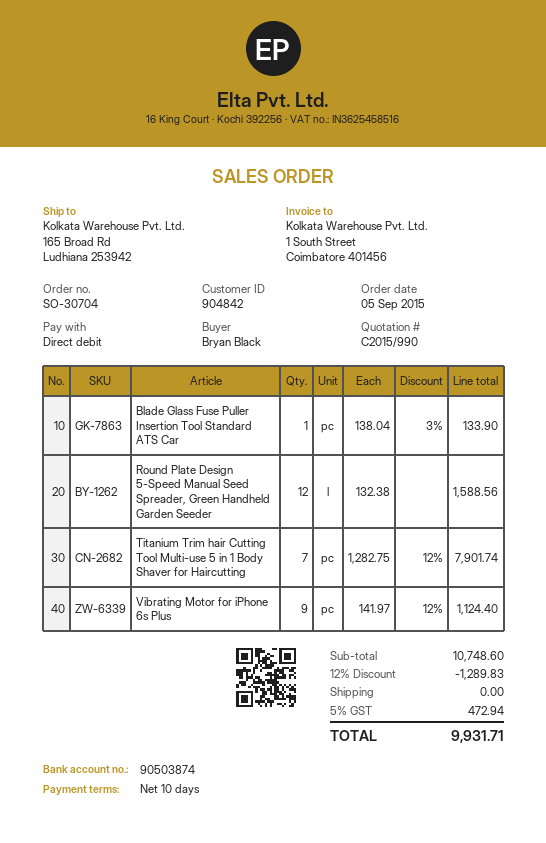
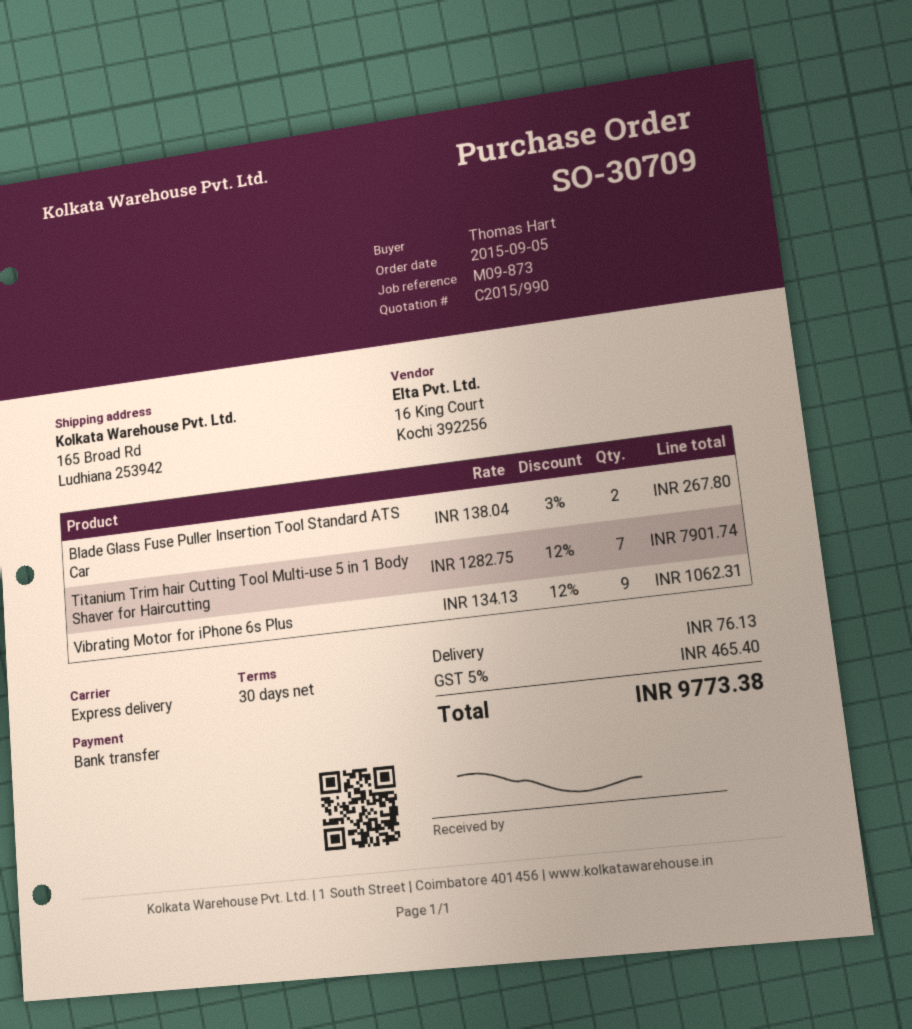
order number: SO-30704 -> SO-30709
payment terms: 10 days -> 30 days
ordered by: Bryan Black -> Thomas Hart
payment method: direct debit -> bank transfer
Blade Glass Fuse Puller Insertion Tool Standard ATS Car: 1 x 138.04 - 3% = 133.90 -> 2 x 138.04 - 3% = 267.80
Round Plate Design 5-Speed Manual Seed Spreader, Green Handheld Garden Seeder: 12 x 132.38 = 1588.56 -> none
Vibrating Motor for iPhone 6s Plus: 9 x 141.97 - 12% = 1124.40 -> 9 x 134.13 - 12% = 1062.31
discount: 12% = 1289.83 -> none
shipping: 0.00 -> 76.13
tax: 5% = 472.94 -> 5% = 465.40
total: 9931.71 -> 9773.38

